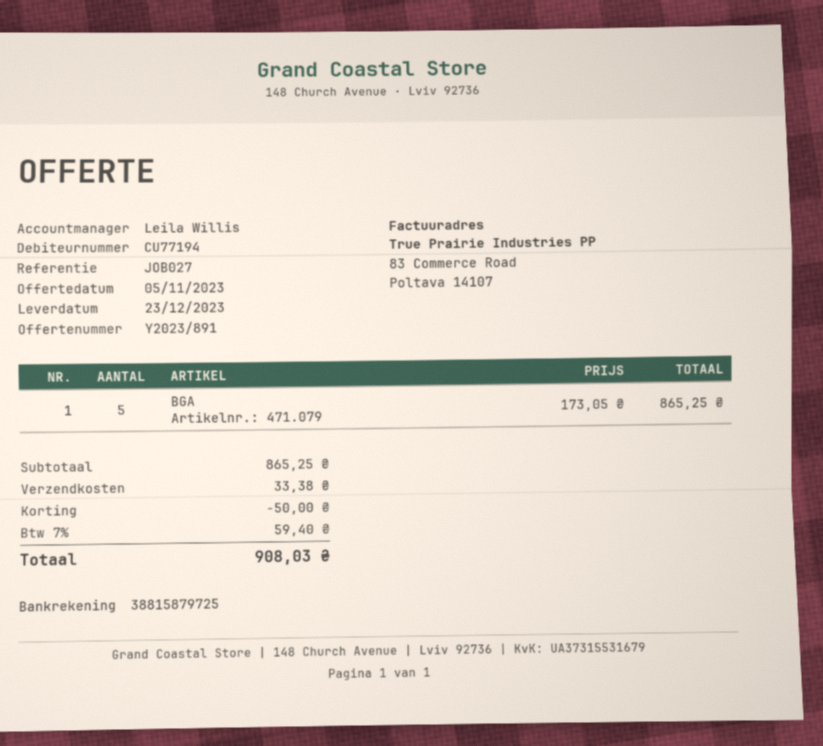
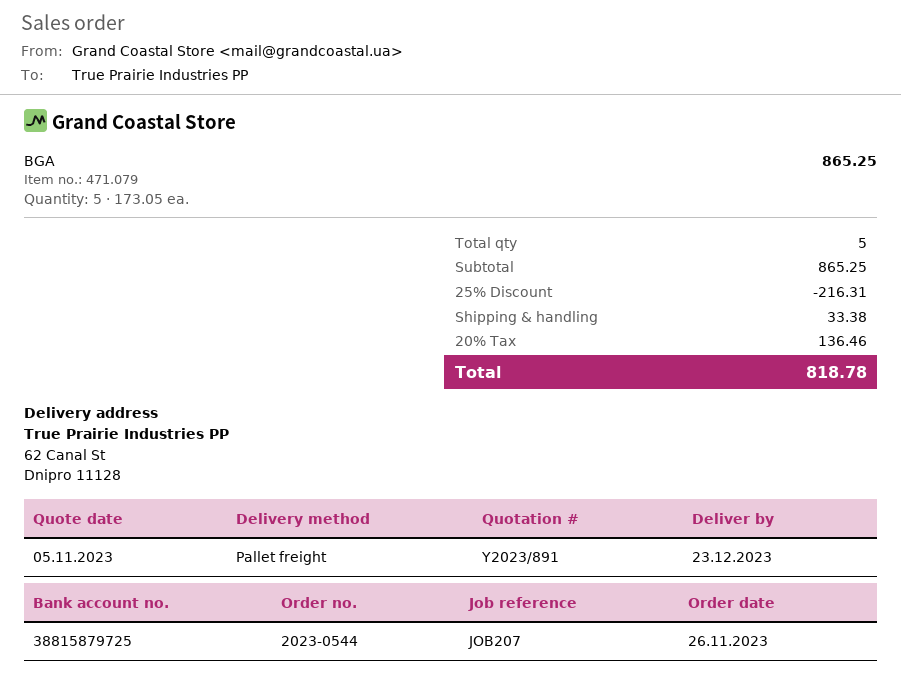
reference: JOB027 -> JOB207
discount: 50.00 -> 216.31
tax: 7% = 59.40 -> 20% = 136.46
total: 908.03 -> 818.78

